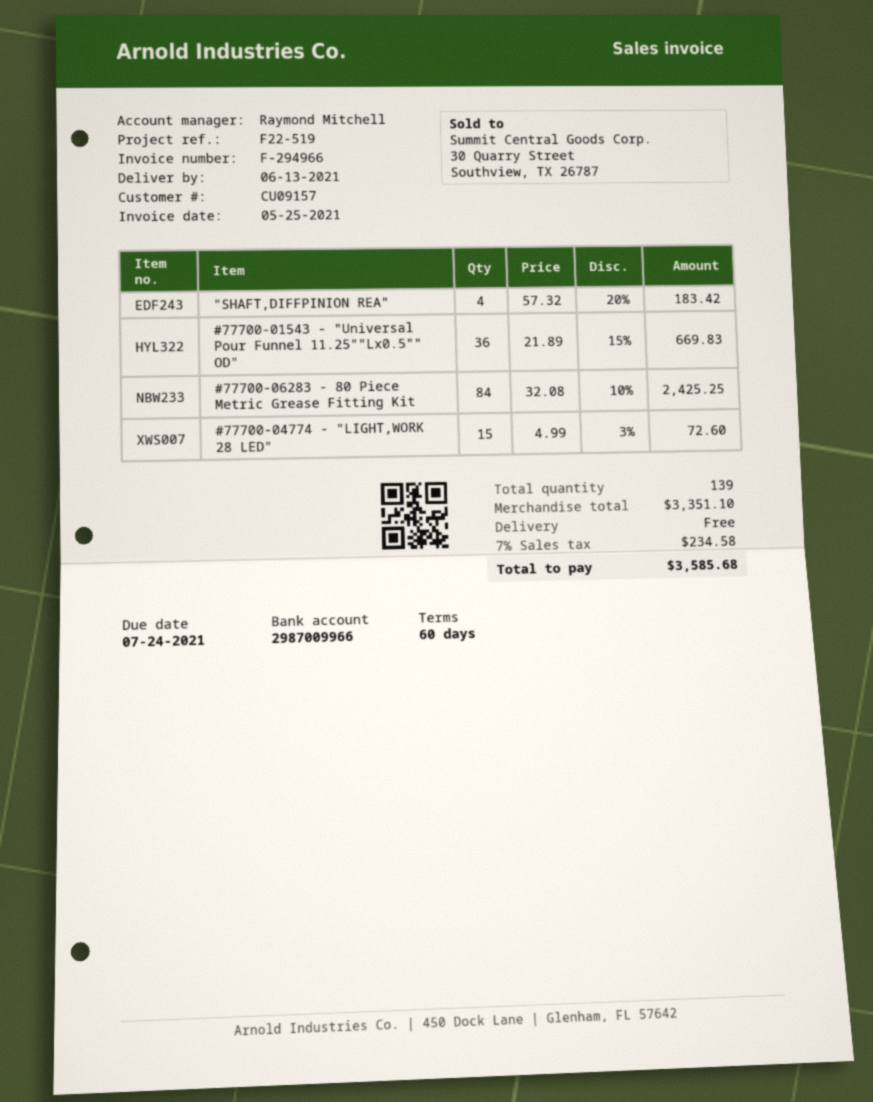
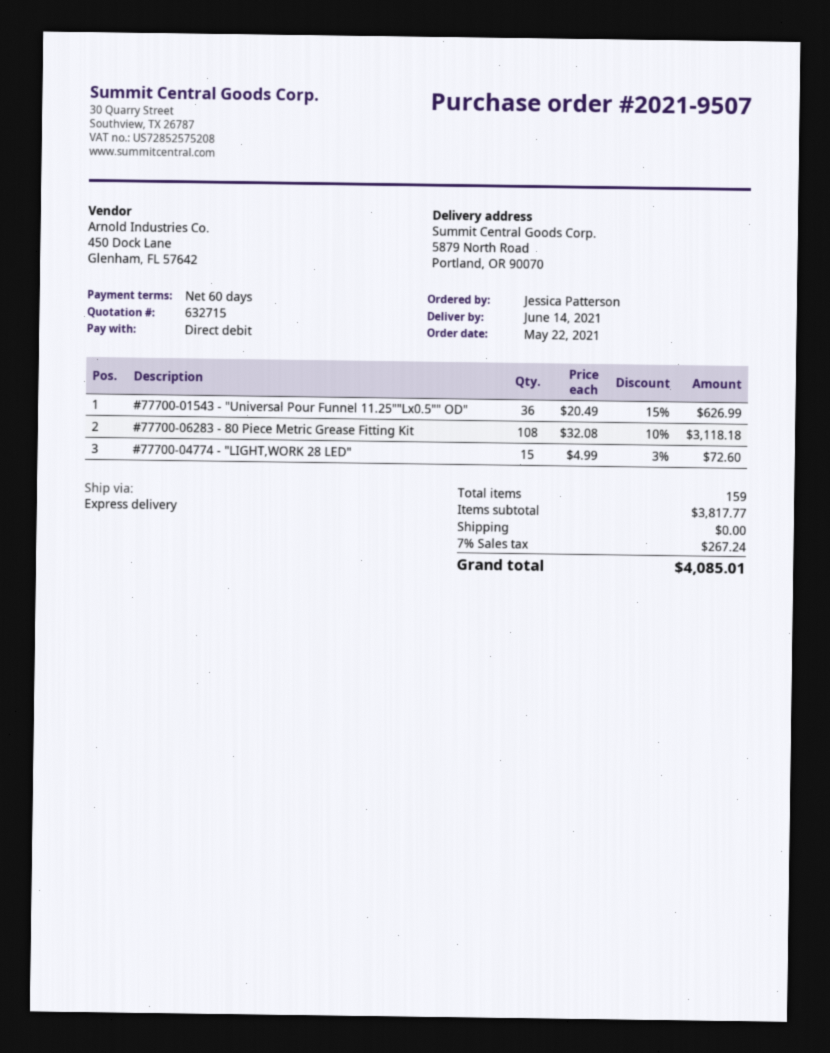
delivery date: 2021-06-13 -> 2021-06-14
"SHAFT,DIFFPINION REA": 4 x 57.32 - 20% = 183.42 -> none
#77700-01543 - "Universal Pour Funnel 11.25""Lx0.5"" OD": 36 x 21.89 - 15% = 669.83 -> 36 x 20.49 - 15% = 626.99
#77700-06283 - 80 Piece Metric Grease Fitting Kit: 84 x 32.08 - 10% = 2425.25 -> 108 x 32.08 - 10% = 3118.18
total quantity: 139 -> 159
subtotal: 3351.10 -> 3817.77
tax: 7% = 234.58 -> 7% = 267.24
total: 3585.68 -> 4085.01

